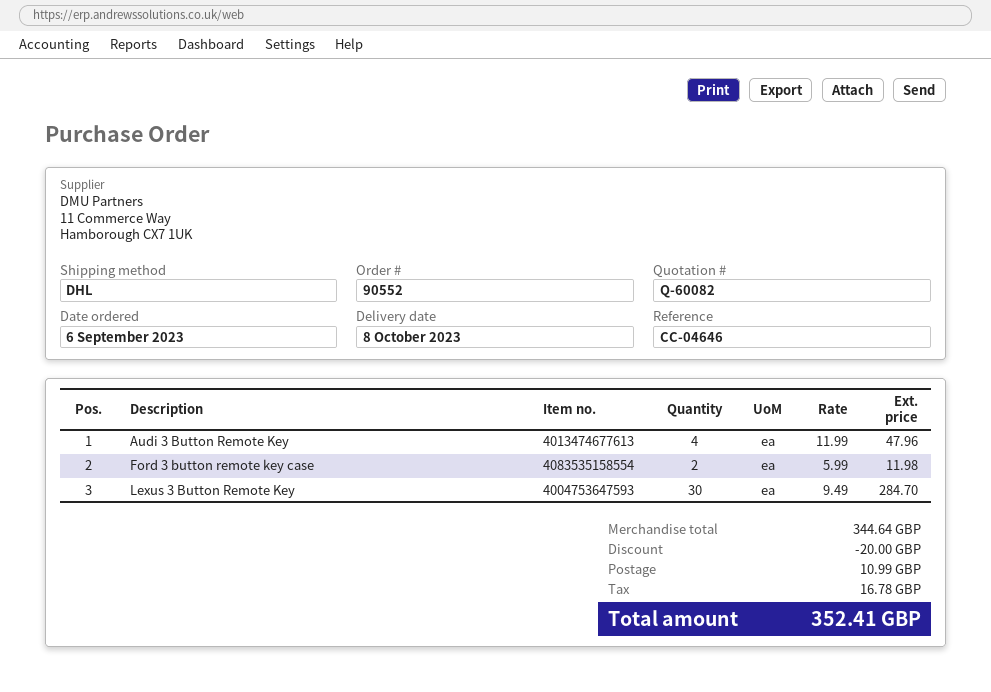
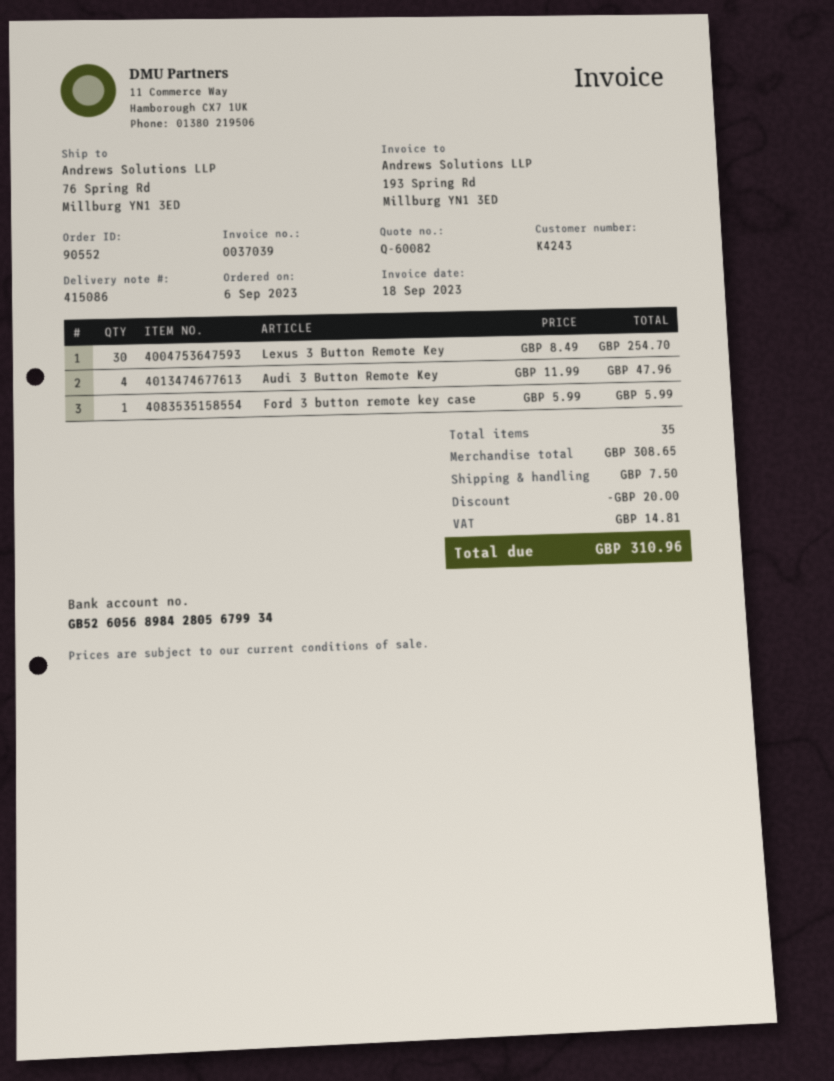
Ford 3 button remote key case: 2 x 5.99 = 11.98 -> 1 x 5.99 = 5.99
Lexus 3 Button Remote Key: 30 x 9.49 = 284.70 -> 30 x 8.49 = 254.70
subtotal: 344.64 -> 308.65
shipping: 10.99 -> 7.50
tax: 16.78 -> 14.81
total: 352.41 -> 310.96

